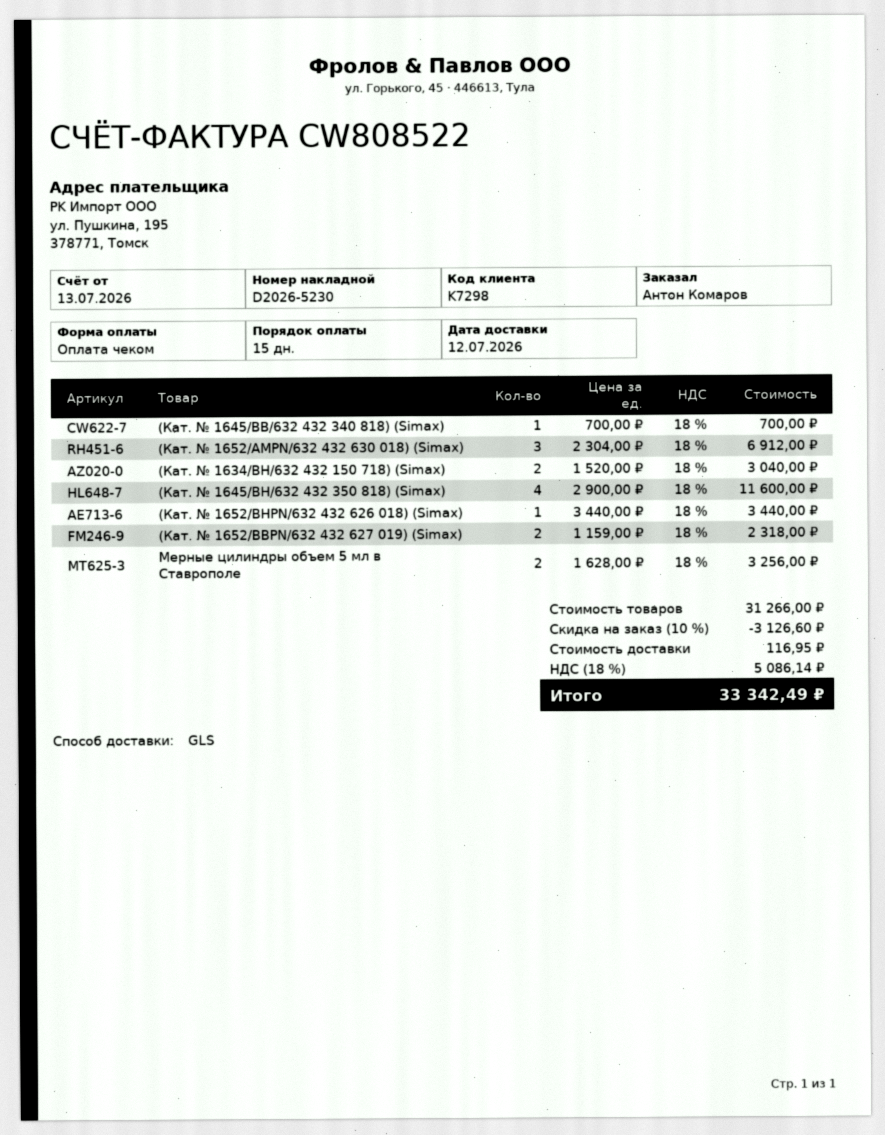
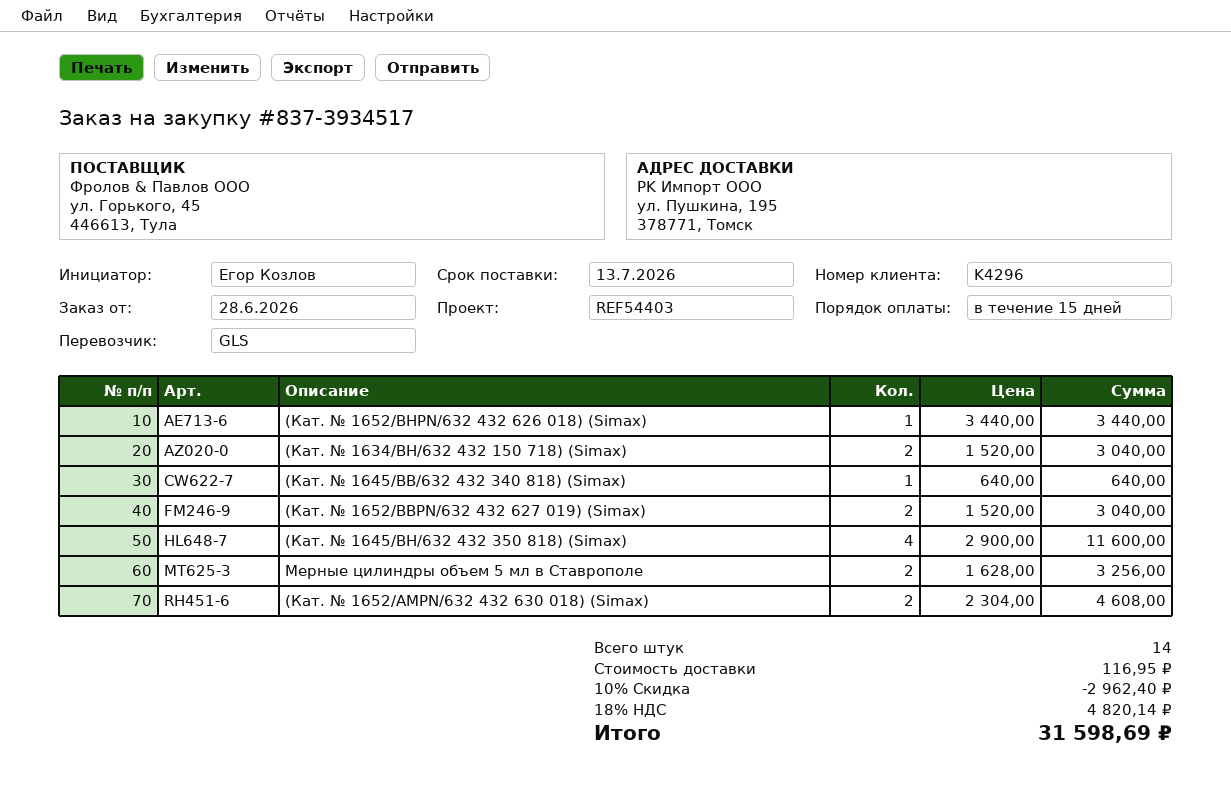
delivery date: 2026-07-12 -> 2026-07-13
customer number: K7298 -> K4296
ordered by: Антон Комаров -> Егор Козлов
(Кат. № 1645/ВВ/632 432 340 818) (Simax): 1 x 700.00 = 700.00 -> 1 x 640.00 = 640.00
(Кат. № 1652/AMPN/632 432 630 018) (Simax): 3 x 2304.00 = 6912.00 -> 2 x 2304.00 = 4608.00
(Кат. № 1652/BBPN/632 432 627 019) (Simax): 2 x 1159.00 = 2318.00 -> 2 x 1520.00 = 3040.00
discount: 10% = 3126.60 -> 10% = 2962.40
tax: 18% = 5086.14 -> 18% = 4820.14
total: 33342.49 -> 31598.69

